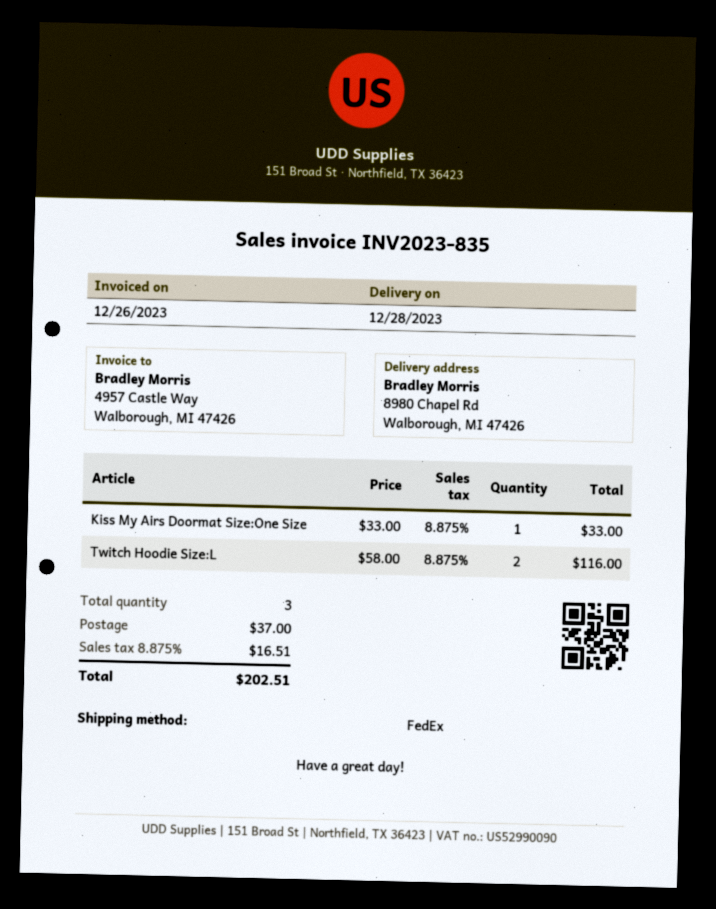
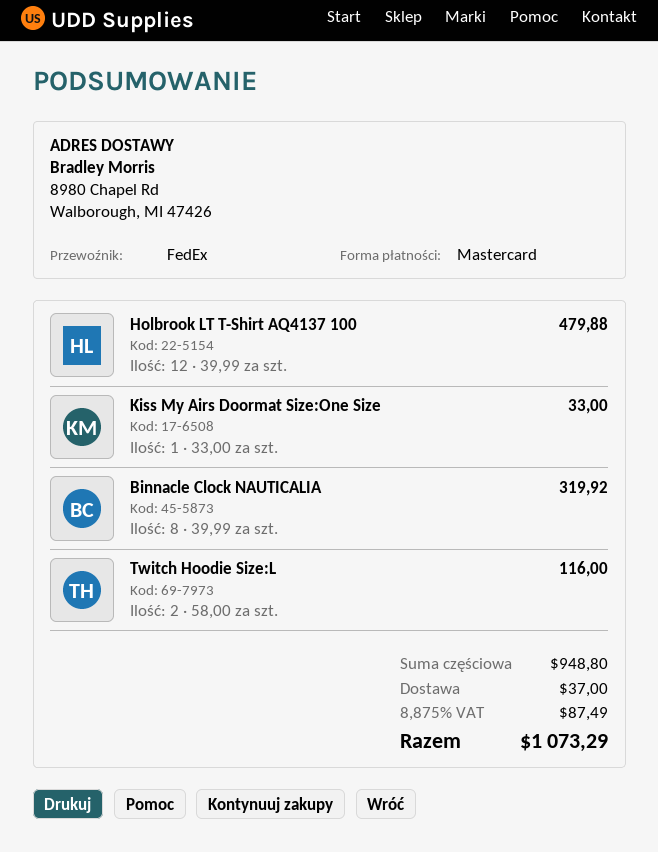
Holbrook LT T-Shirt AQ4137 100: none -> 12 x 39.99 = 479.88
Binnacle Clock NAUTICALIA: none -> 8 x 39.99 = 319.92
tax: 8.875% = 16.51 -> 8.875% = 87.49
total: 202.51 -> 1073.29

